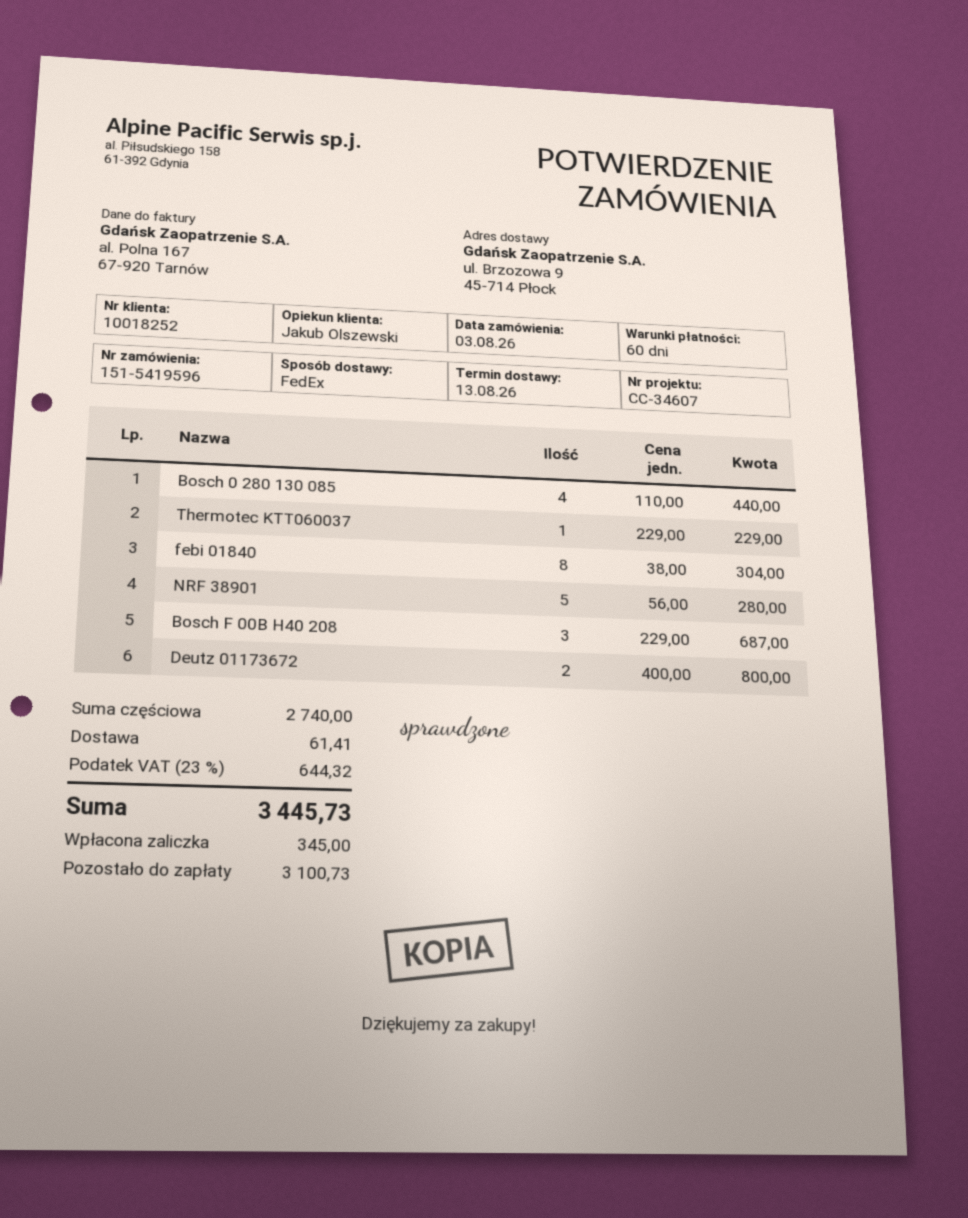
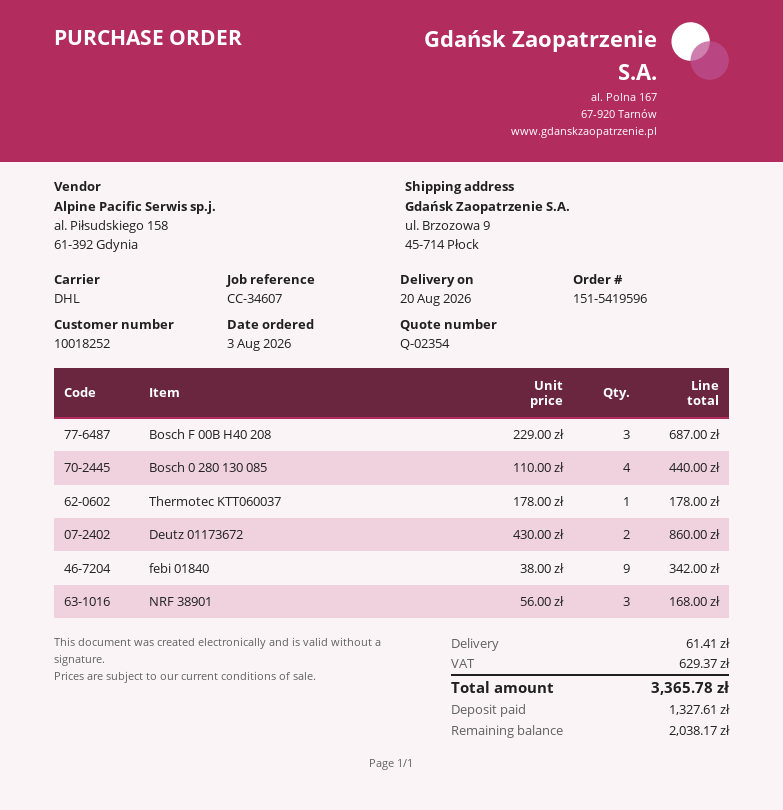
delivery date: 2026-08-13 -> 2026-08-20
shipping method: FedEx -> DHL
Thermotec KTT060037: 1 x 229.00 = 229.00 -> 1 x 178.00 = 178.00
febi 01840: 8 x 38.00 = 304.00 -> 9 x 38.00 = 342.00
NRF 38901: 5 x 56.00 = 280.00 -> 3 x 56.00 = 168.00
Deutz 01173672: 2 x 400.00 = 800.00 -> 2 x 430.00 = 860.00
tax: 644.32 -> 629.37
total: 3445.73 -> 3365.78
deposit: 345.00 -> 1327.61
balance: 3100.73 -> 2038.17

